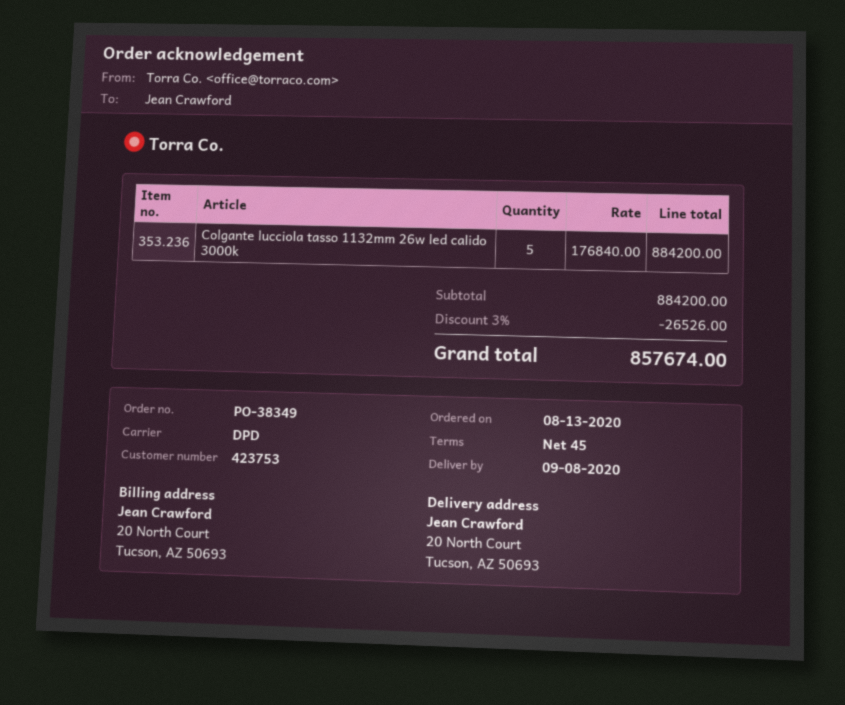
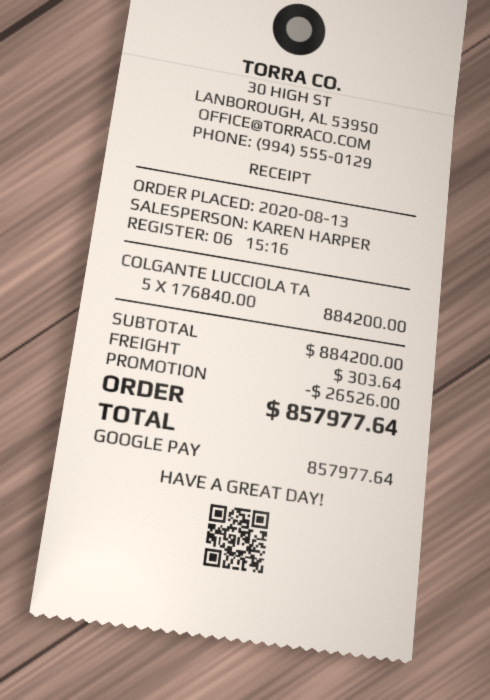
shipping: none -> 303.64
total: 857674.00 -> 857977.64

